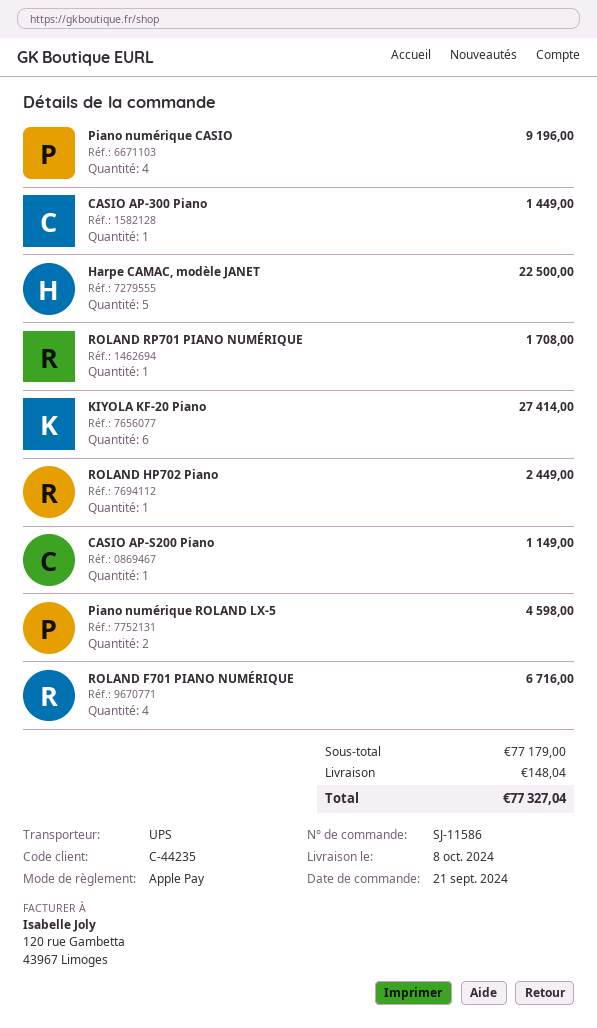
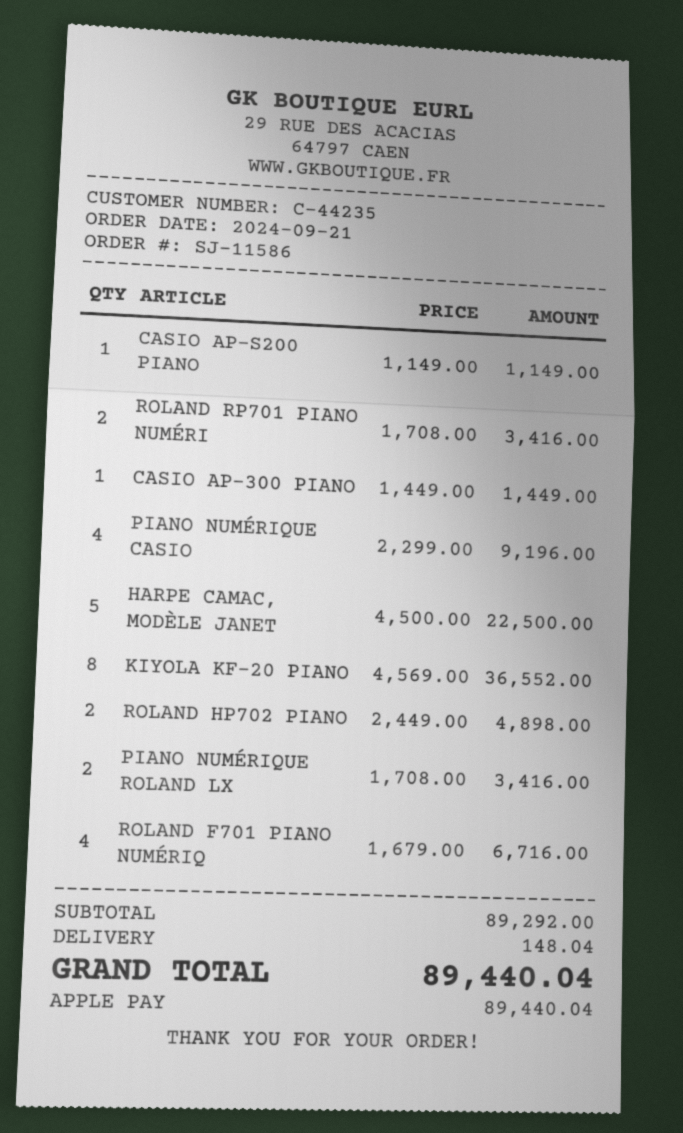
ROLAND RP701 PIANO NUMÉRIQUE: 1 for 1708.00 -> 2 for 3416.00
KIYOLA KF-20 Piano: 6 for 27414.00 -> 8 for 36552.00
ROLAND HP702 Piano: 1 for 2449.00 -> 2 for 4898.00
Piano numérique ROLAND LX-5: 2 for 4598.00 -> 2 for 3416.00
subtotal: 77179.00 -> 89292.00
total: 77327.04 -> 89440.04

